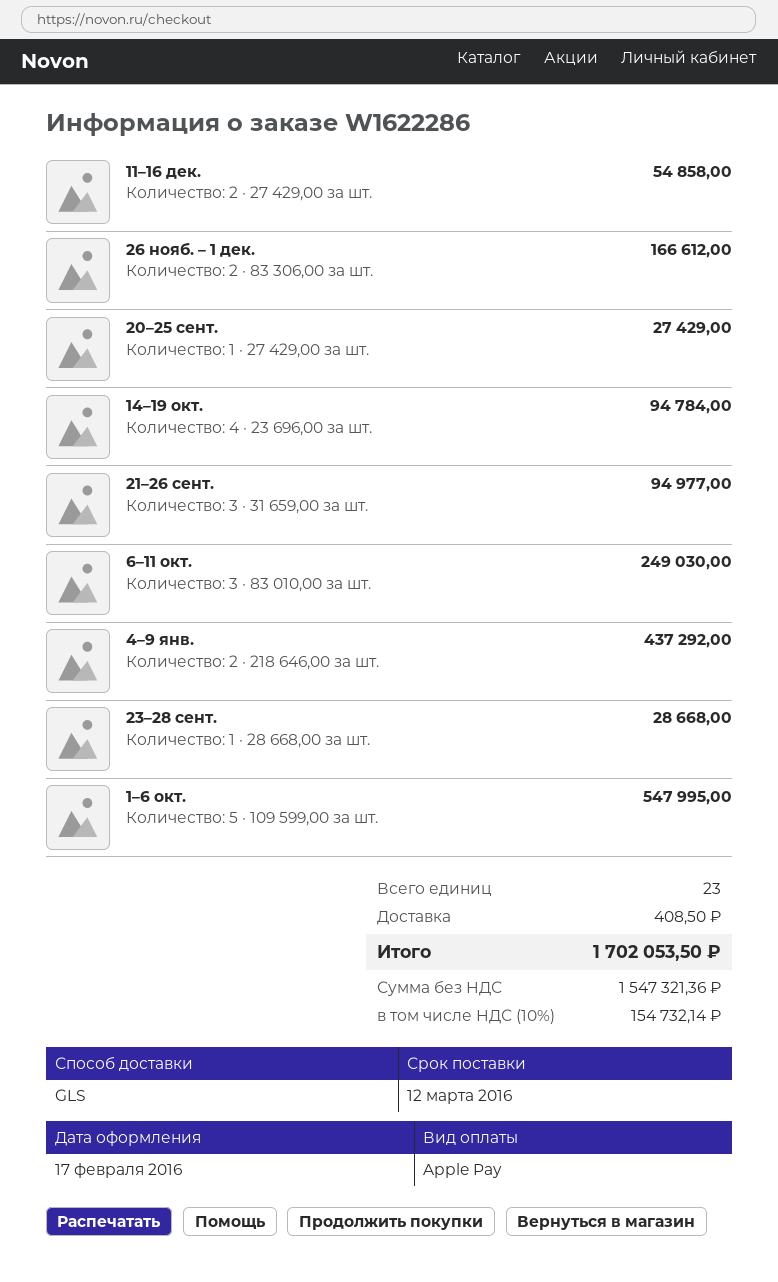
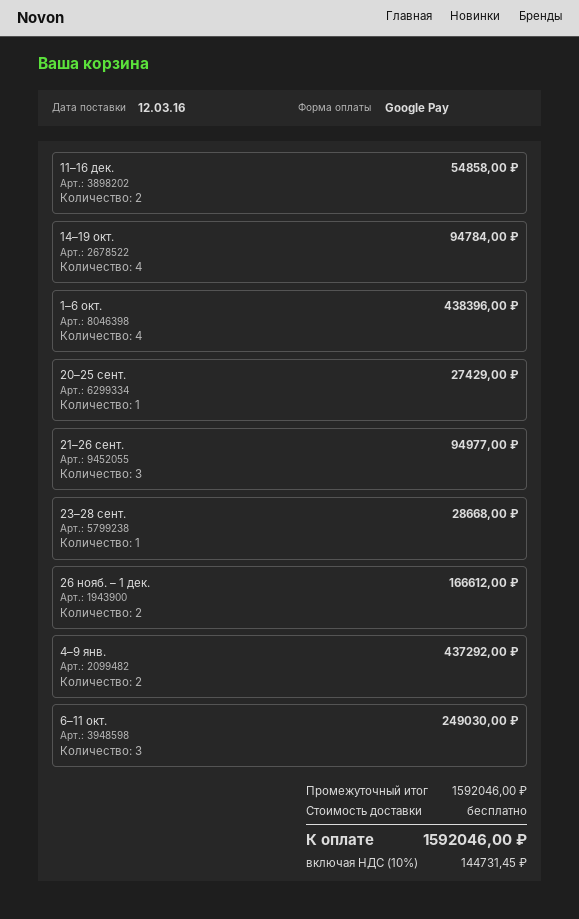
payment method: Apple Pay -> Google Pay
1–6 окт.: 5 for 547995.00 -> 4 for 438396.00
shipping: 408.50 -> 0.00
tax: 10% = 154732.14 -> 10% = 144731.45
total: 1702053.50 -> 1592046.00

